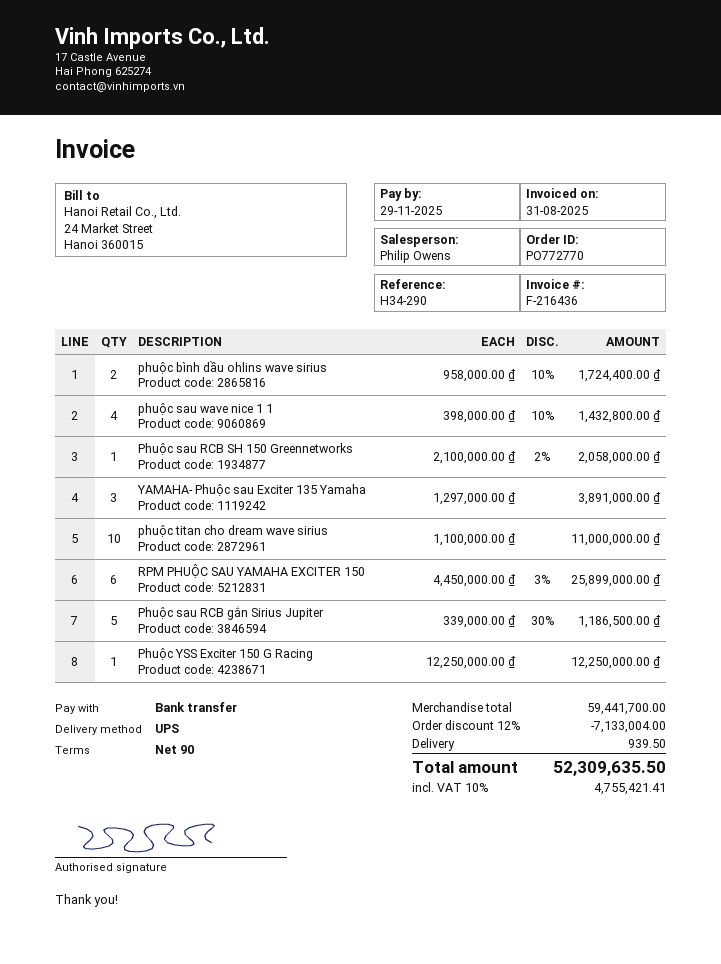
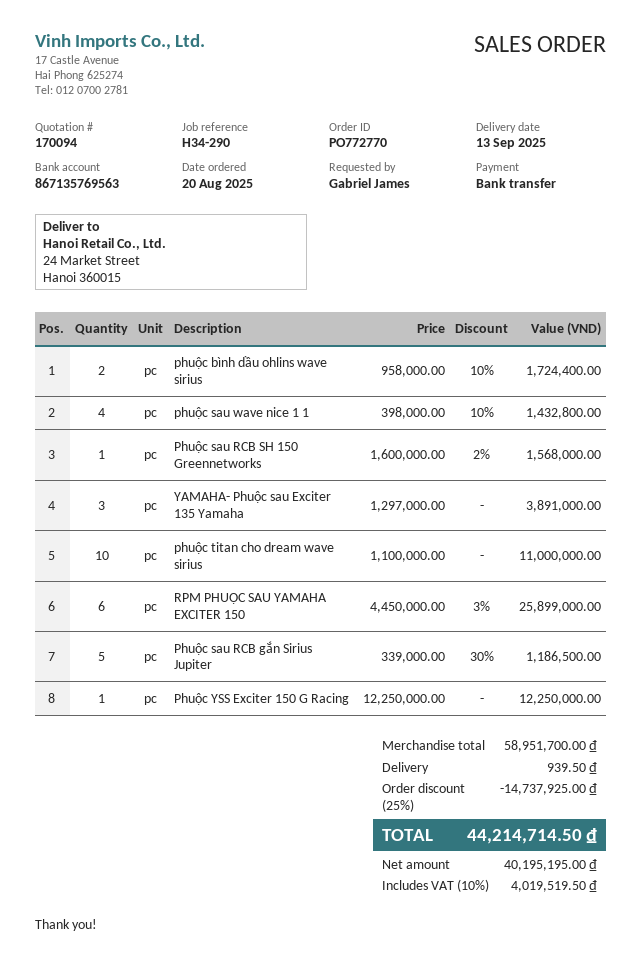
Phuộc sau RCB SH 150 Greennetworks: 1 x 2100000.00 - 2% = 2058000.00 -> 1 x 1600000.00 - 2% = 1568000.00
subtotal: 59441700.00 -> 58951700.00
discount: 12% = 7133004.00 -> 25% = 14737925.00
tax: 10% = 4755421.41 -> 10% = 4019519.50
total: 52309635.50 -> 44214714.50

